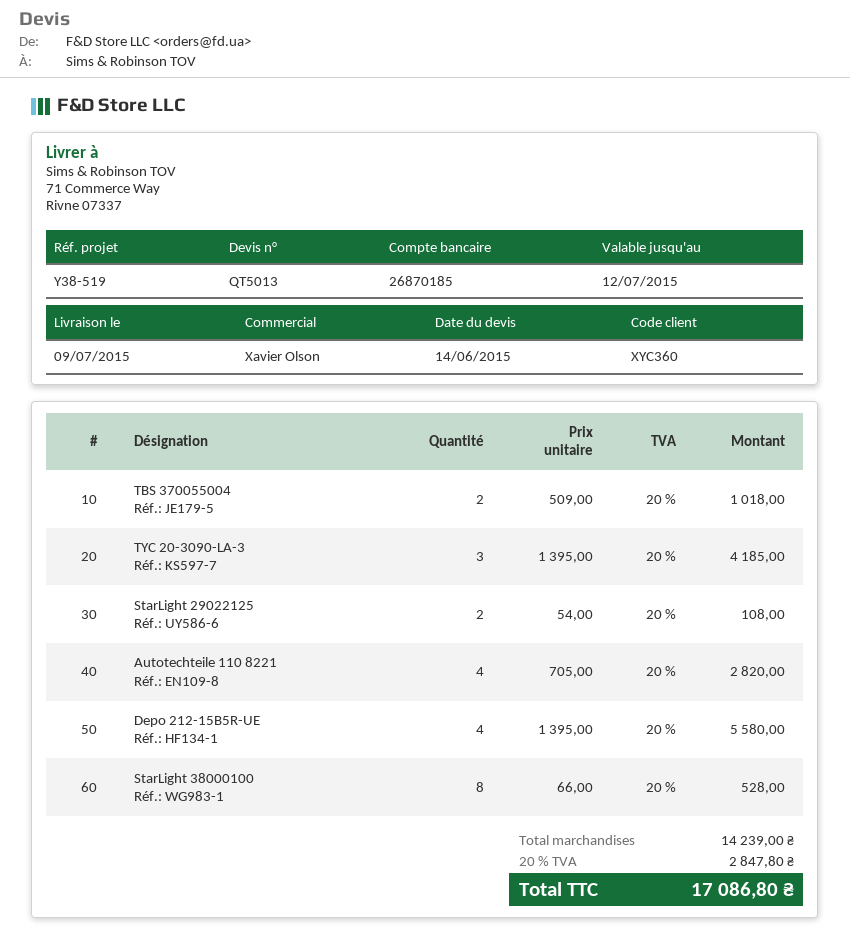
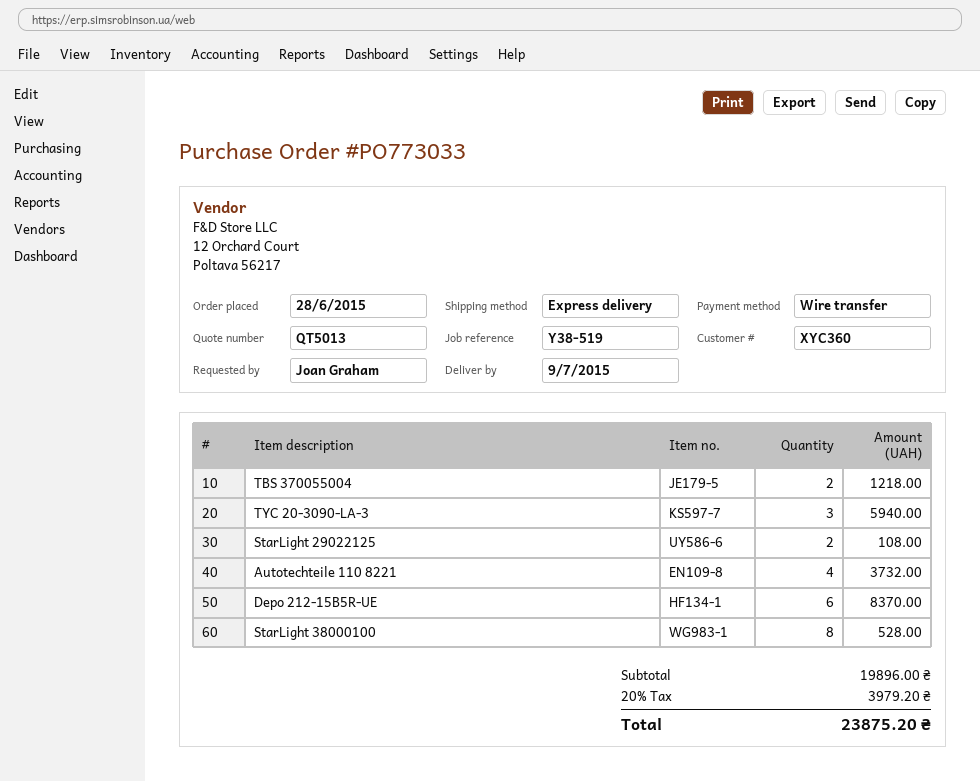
TBS 370055004: 2 for 1018.00 -> 2 for 1218.00
TYC 20-3090-LA-3: 3 for 4185.00 -> 3 for 5940.00
Autotechteile 110 8221: 4 for 2820.00 -> 4 for 3732.00
Depo 212-15B5R-UE: 4 for 5580.00 -> 6 for 8370.00
subtotal: 14239.00 -> 19896.00
tax: 20% = 2847.80 -> 20% = 3979.20
total: 17086.80 -> 23875.20

